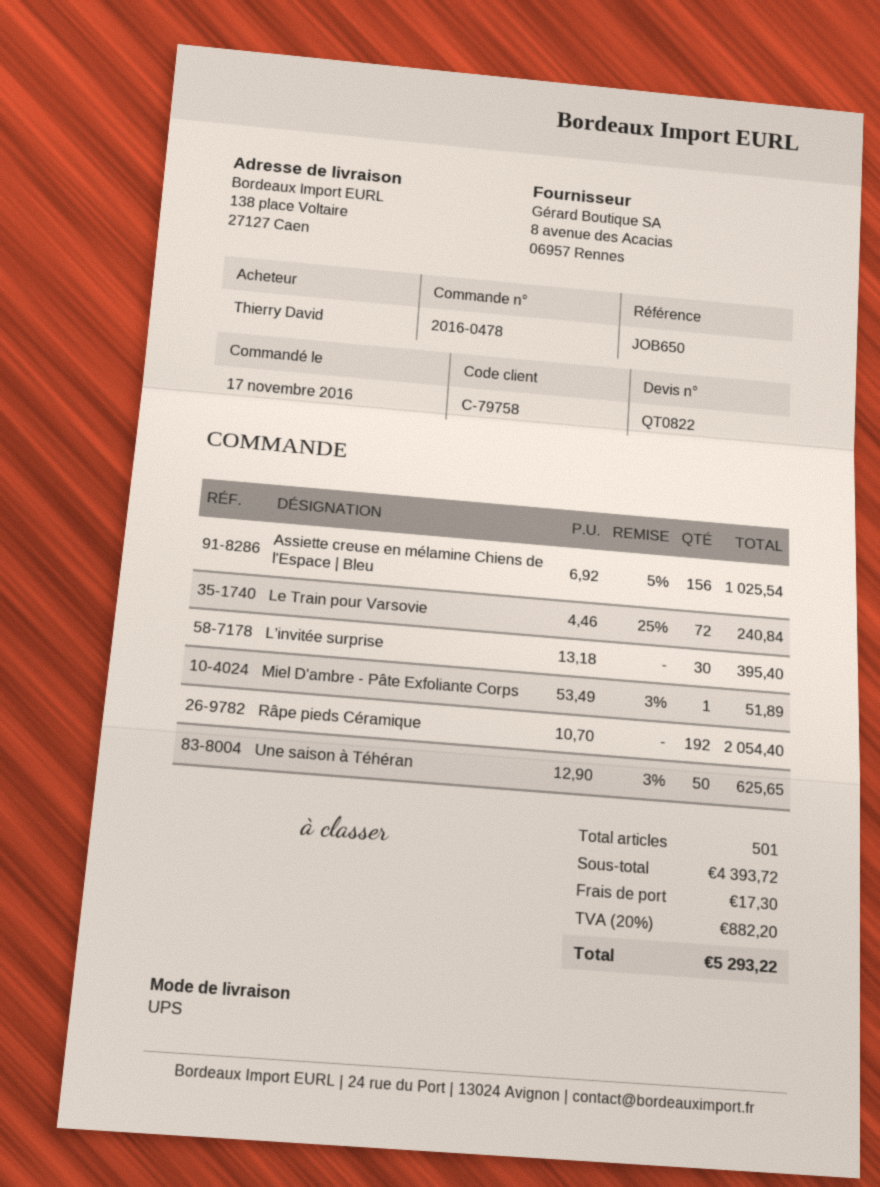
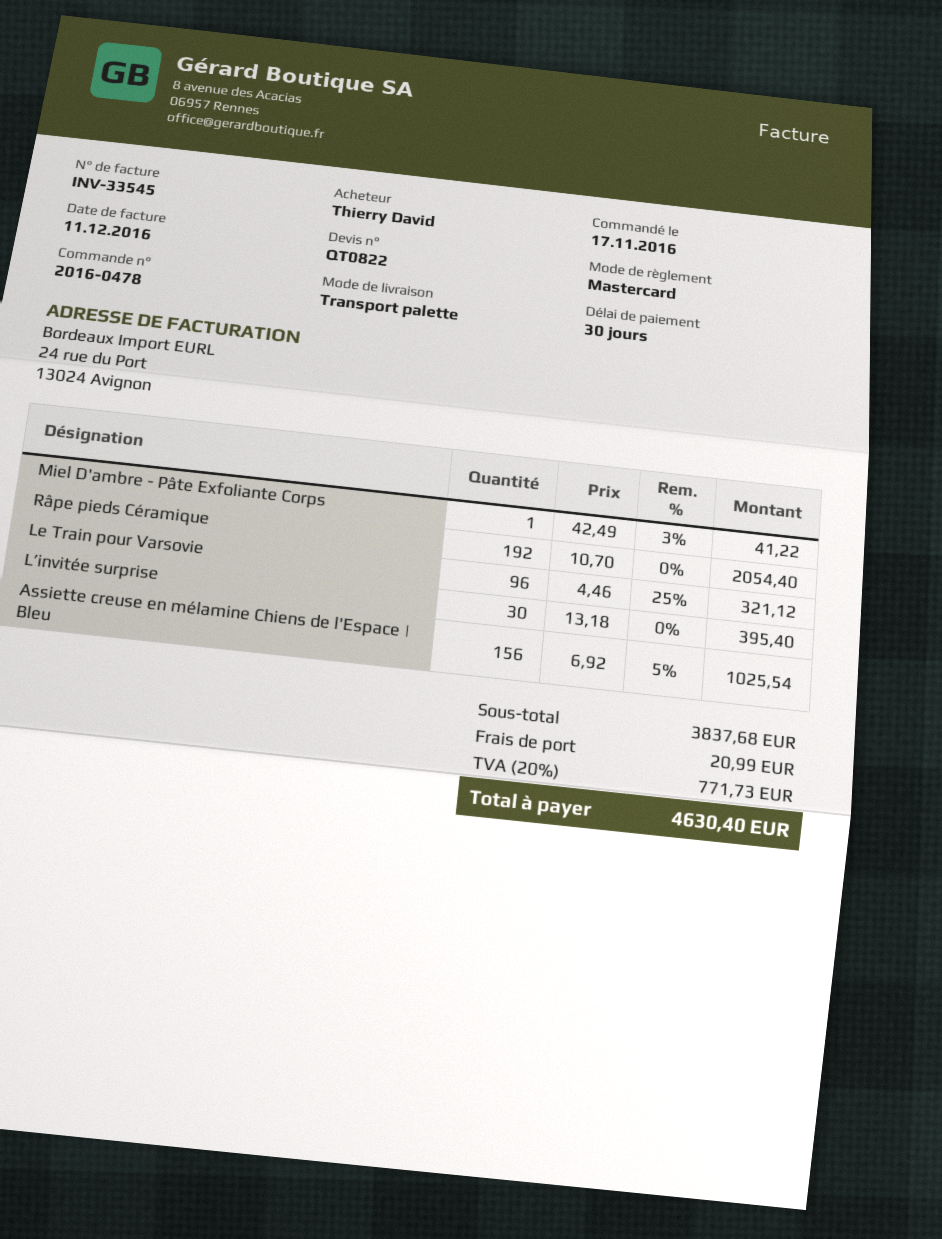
shipping method: UPS -> pallet freight
Le Train pour Varsovie: 72 x 4.46 - 25% = 240.84 -> 96 x 4.46 - 25% = 321.12
Miel D'ambre - Pâte Exfoliante Corps: 1 x 53.49 - 3% = 51.89 -> 1 x 42.49 - 3% = 41.22
Une saison à Téhéran: 50 x 12.90 - 3% = 625.65 -> none
subtotal: 4393.72 -> 3837.68
shipping: 17.30 -> 20.99
tax: 20% = 882.20 -> 20% = 771.73
total: 5293.22 -> 4630.40

